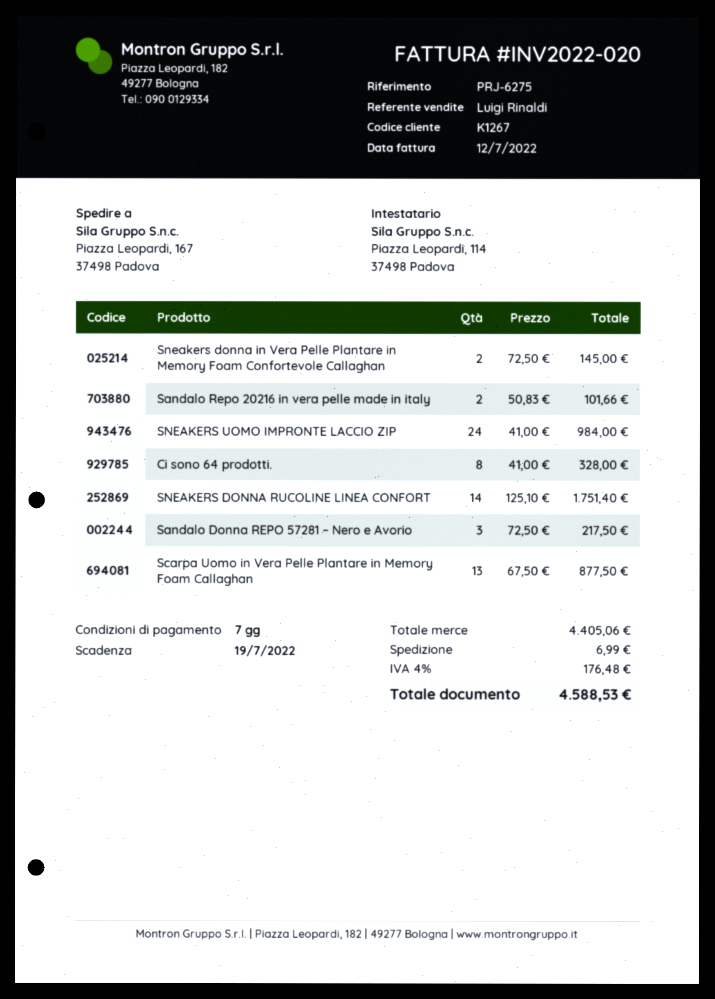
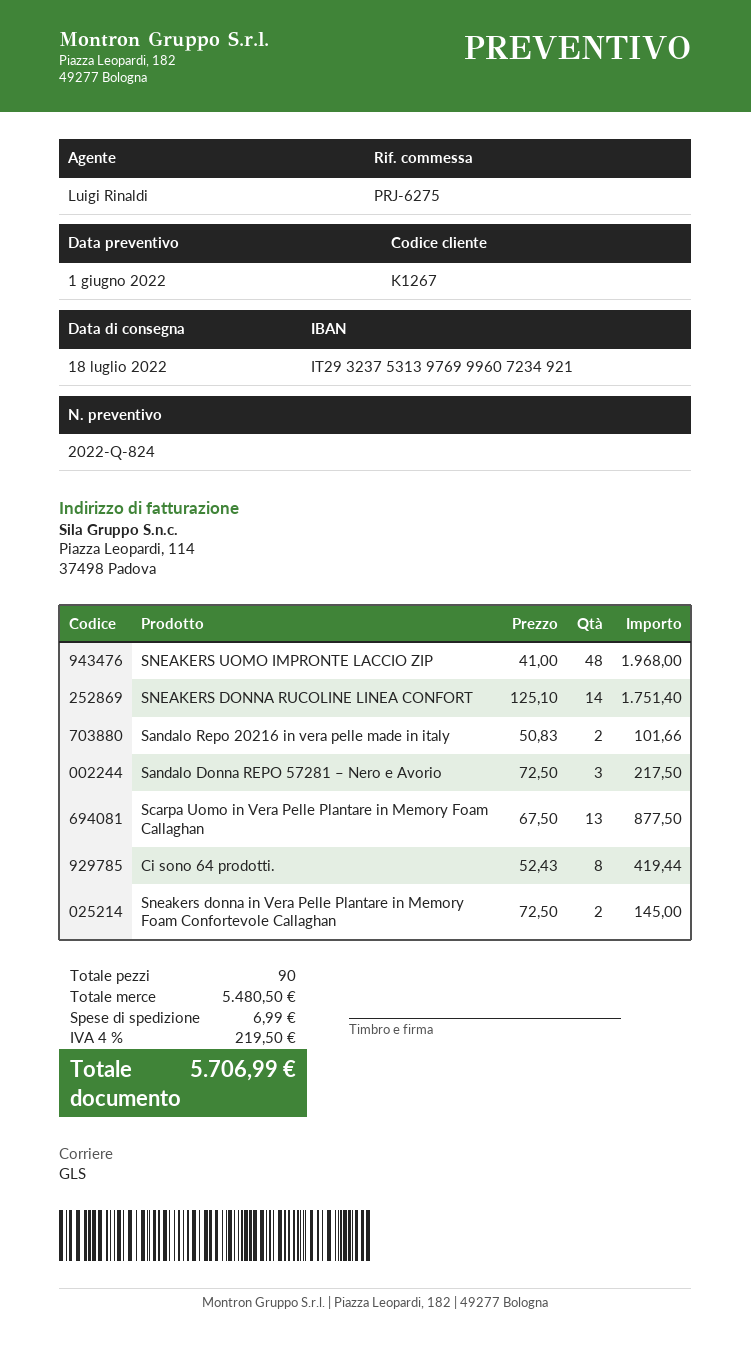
SNEAKERS UOMO IMPRONTE LACCIO ZIP: 24 x 41.00 = 984.00 -> 48 x 41.00 = 1968.00
Ci sono 64 prodotti.: 8 x 41.00 = 328.00 -> 8 x 52.43 = 419.44
subtotal: 4405.06 -> 5480.50
tax: 4% = 176.48 -> 4% = 219.50
total: 4588.53 -> 5706.99

